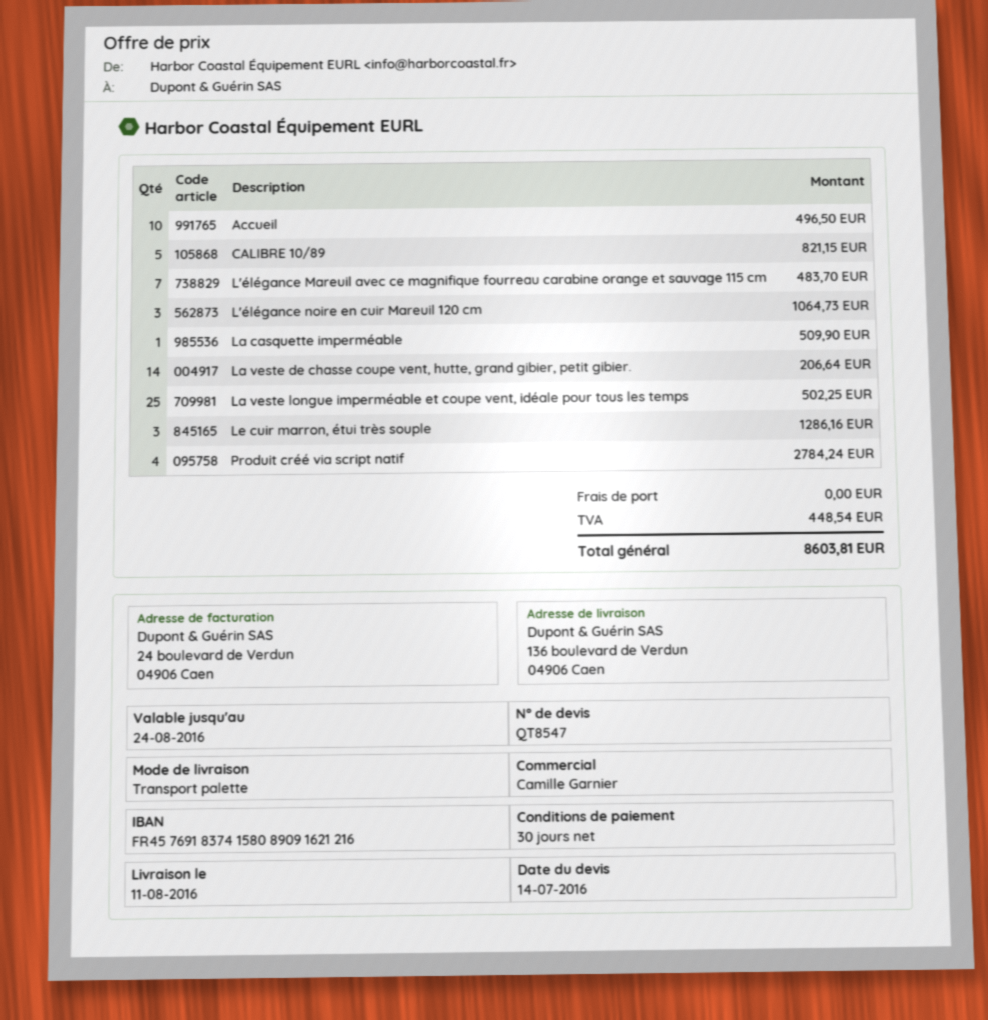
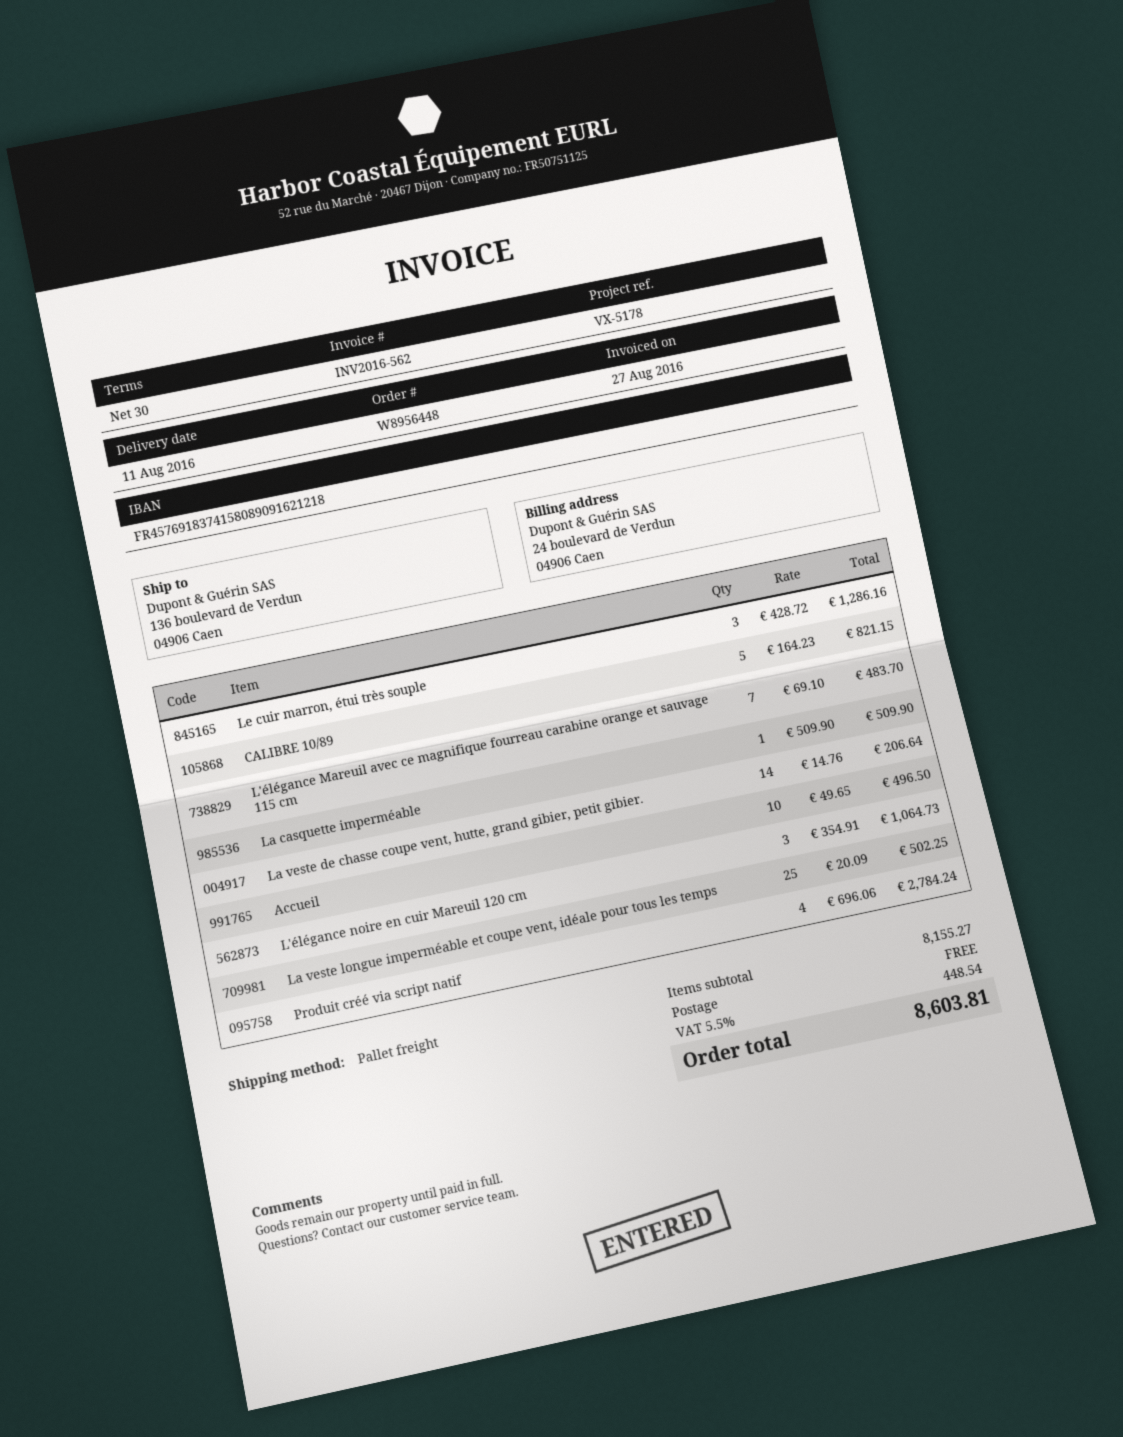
bank account: FR4576918374158089091621216 -> FR4576918374158089091621218

